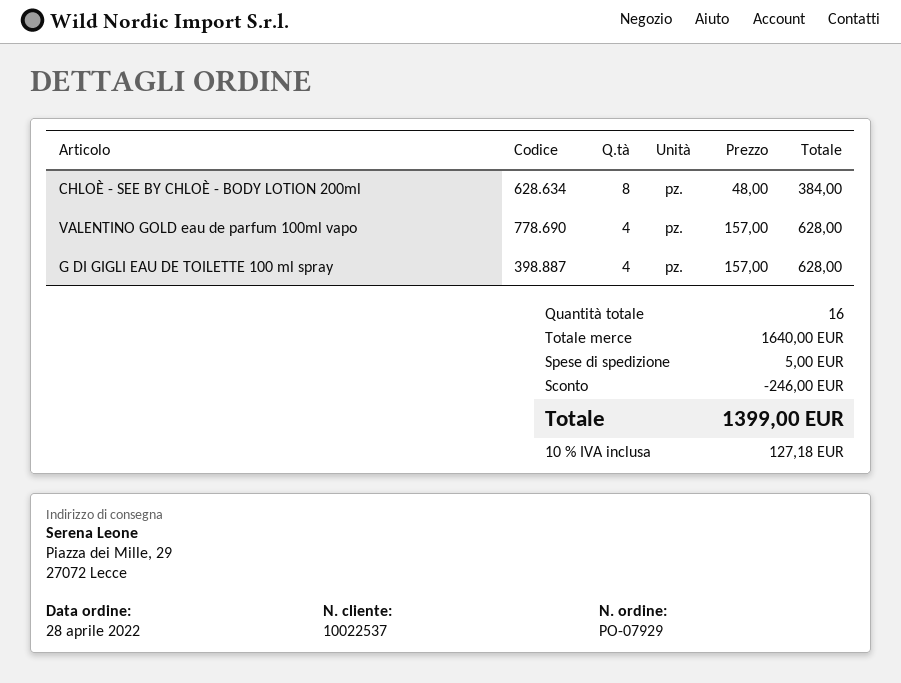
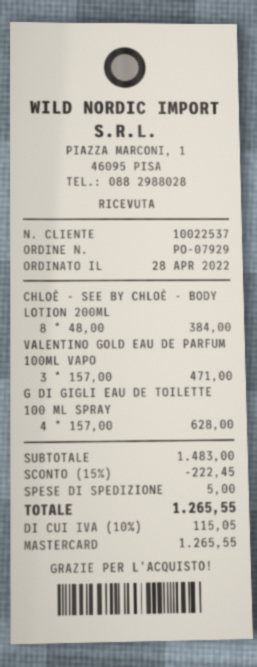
VALENTINO GOLD eau de parfum 100ml vapo: 4 x 157.00 = 628.00 -> 3 x 157.00 = 471.00
subtotal: 1640.00 -> 1483.00
discount: 246.00 -> 222.45
tax: 10% = 127.18 -> 10% = 115.05
total: 1399.00 -> 1265.55

